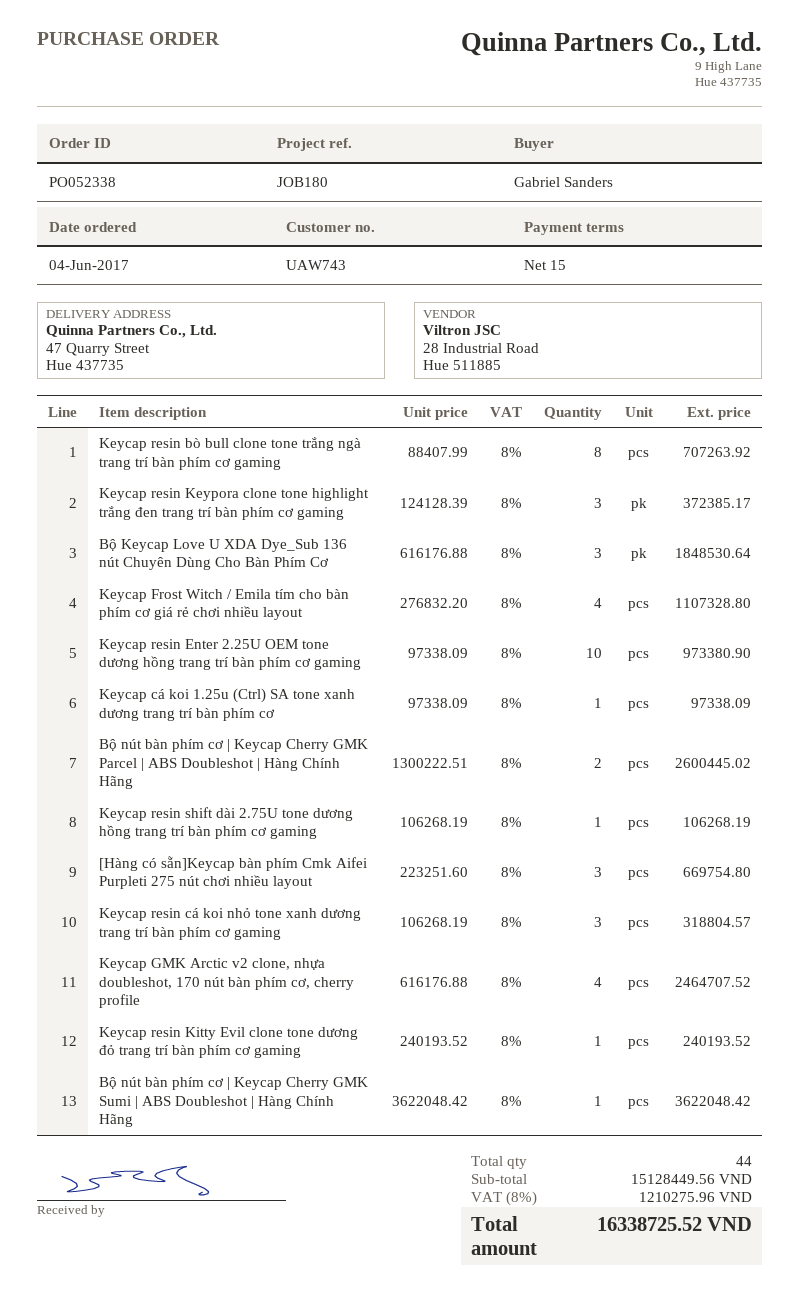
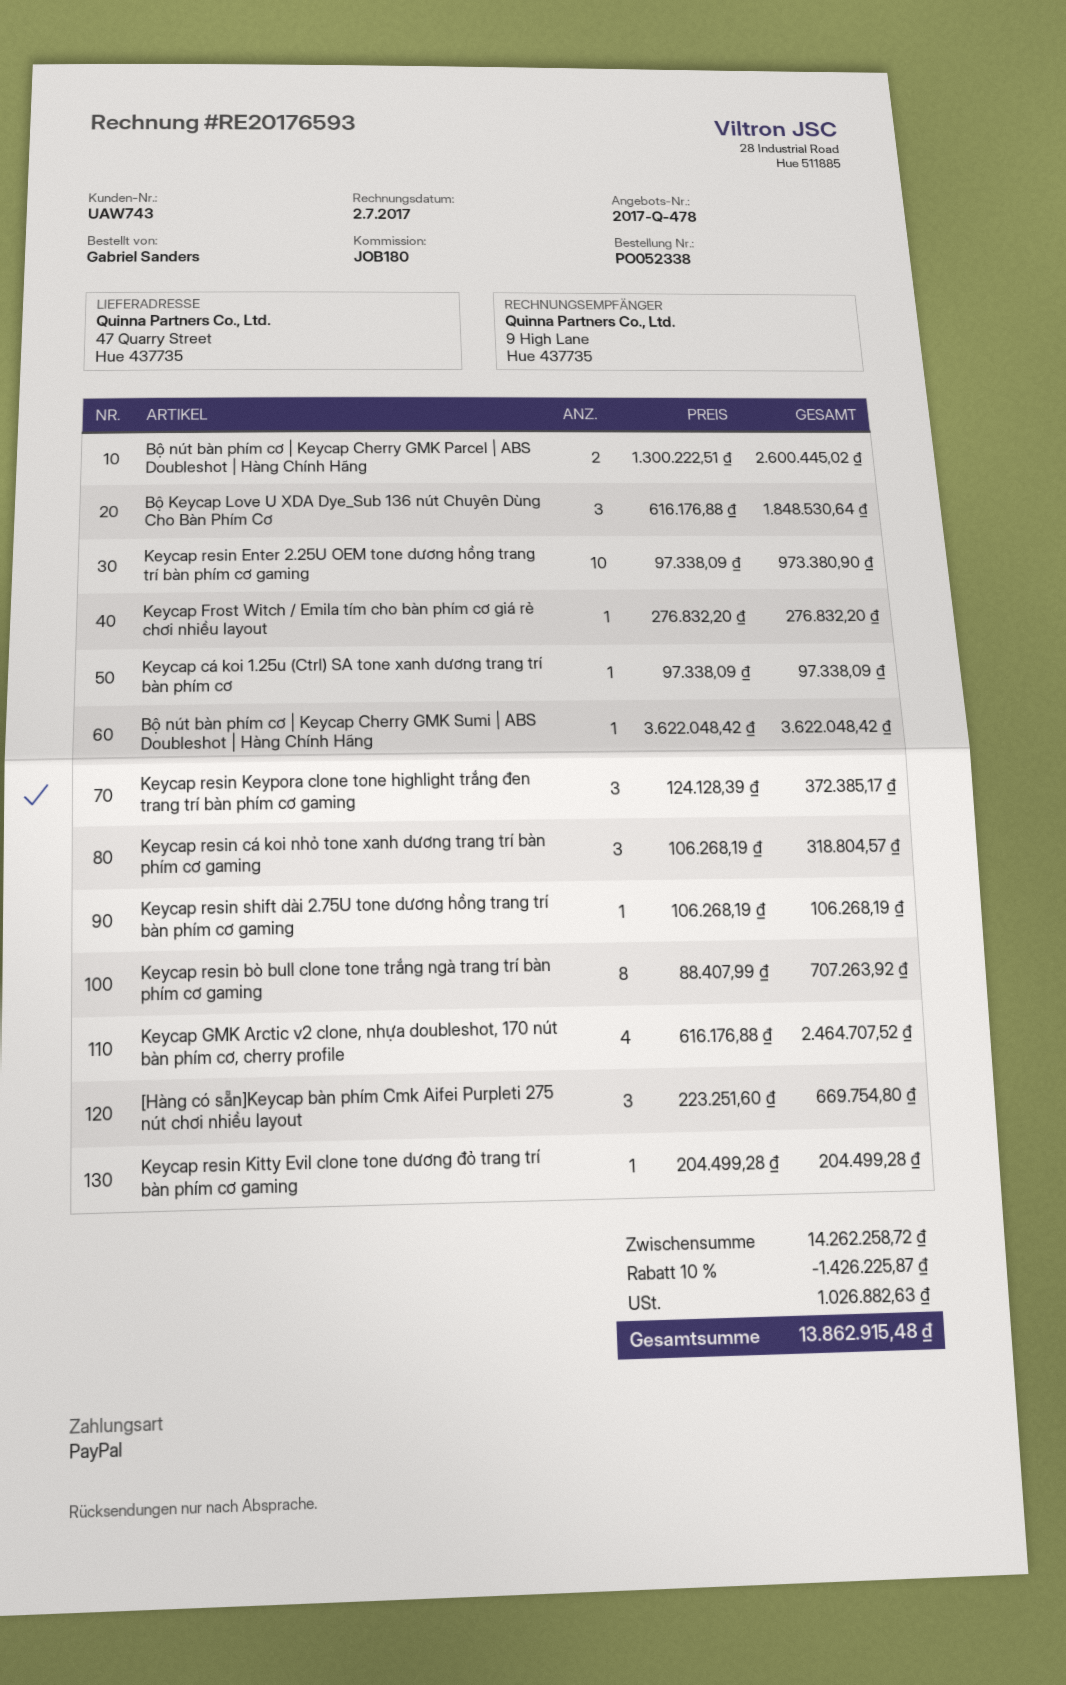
Keycap Frost Witch / Emila tím cho bàn phím cơ giá rẻ chơi nhiều layout: 4 x 276832.20 = 1107328.80 -> 1 x 276832.20 = 276832.20
Keycap resin Kitty Evil clone tone dương đỏ trang trí bàn phím cơ gaming: 1 x 240193.52 = 240193.52 -> 1 x 204499.28 = 204499.28
subtotal: 15128449.56 -> 14262258.72
discount: none -> 10% = 1426225.87
tax: 1210275.96 -> 1026882.63
total: 16338725.52 -> 13862915.48

